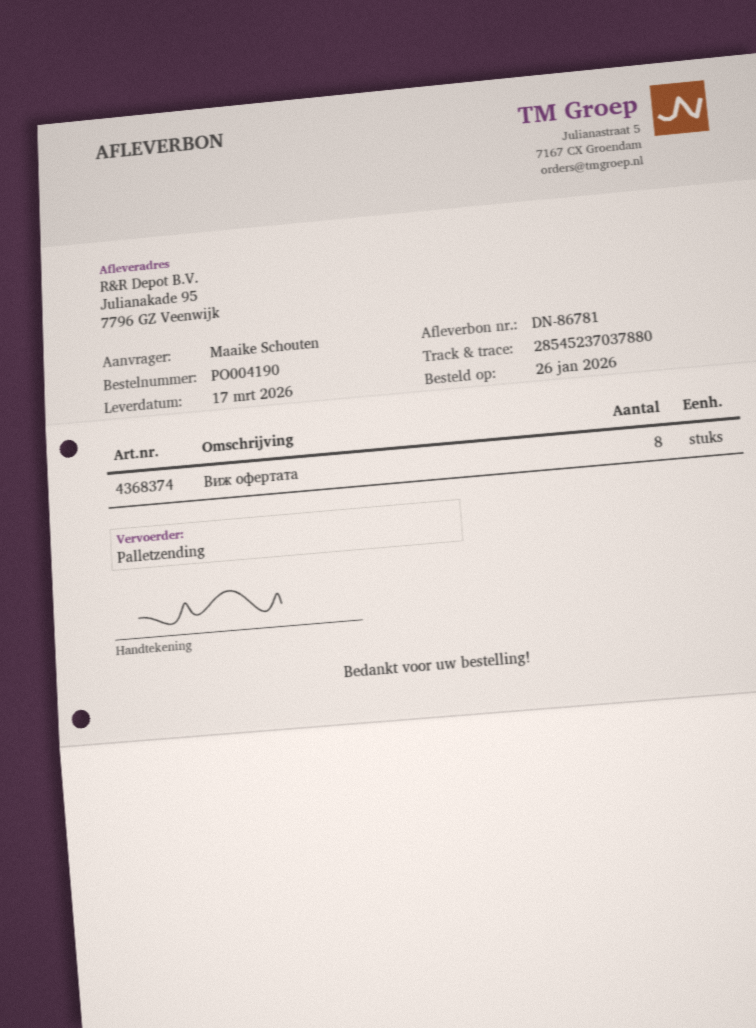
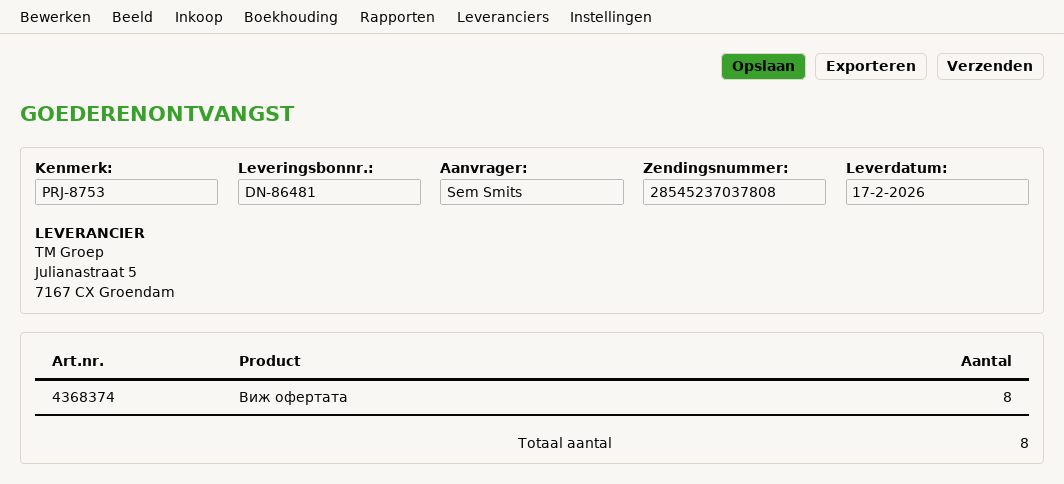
delivery note number: DN-86781 -> DN-86481
delivery date: 2026-03-17 -> 2026-02-17
ordered by: Maaike Schouten -> Sem Smits
tracking number: 28545237037880 -> 28545237037808

